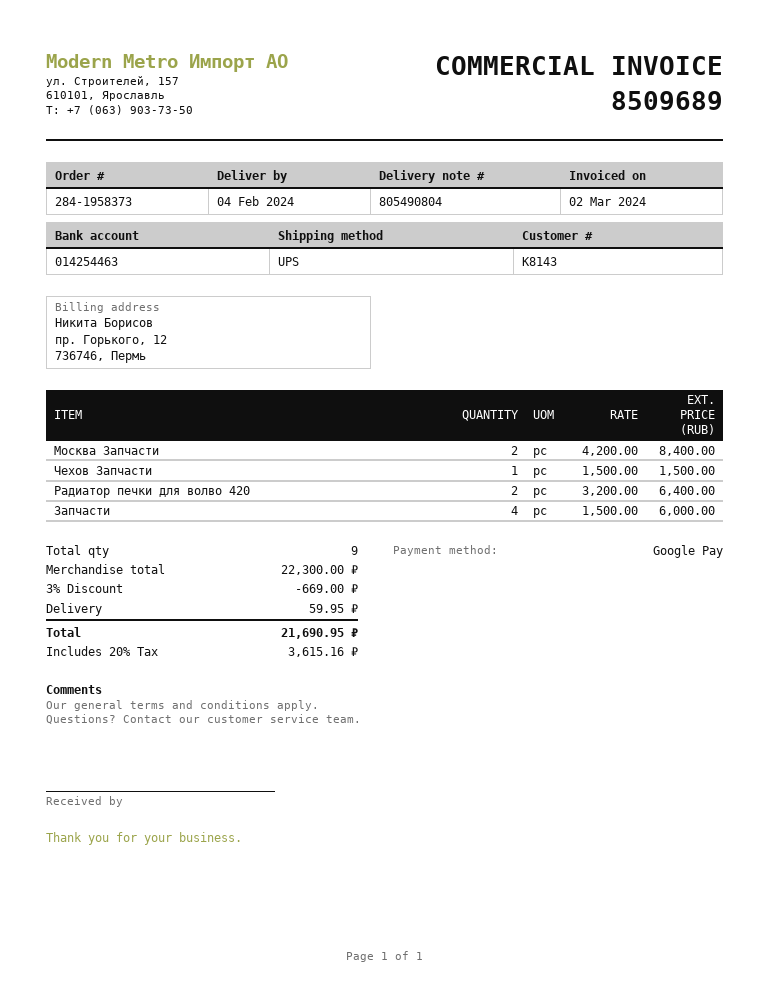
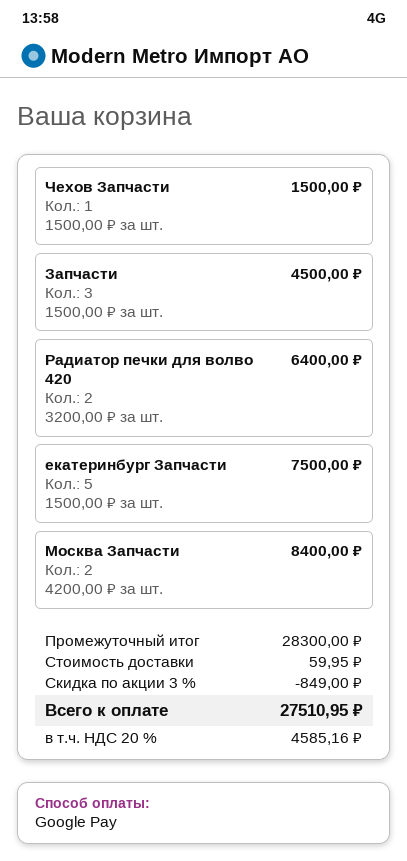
Запчасти: 4 x 1500.00 = 6000.00 -> 3 x 1500.00 = 4500.00
екатеринбург Запчасти: none -> 5 x 1500.00 = 7500.00
subtotal: 22300.00 -> 28300.00
discount: 3% = 669.00 -> 3% = 849.00
tax: 20% = 3615.16 -> 20% = 4585.16
total: 21690.95 -> 27510.95

